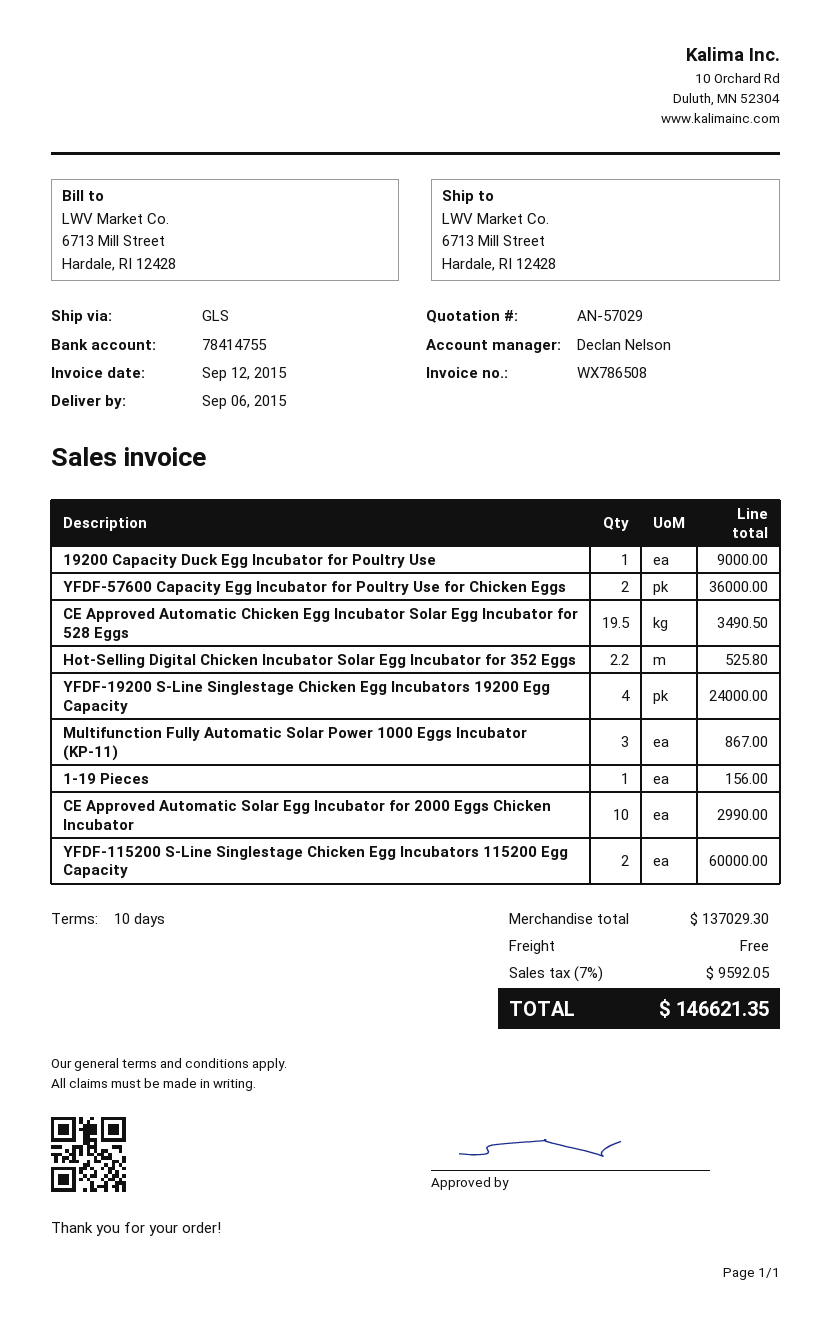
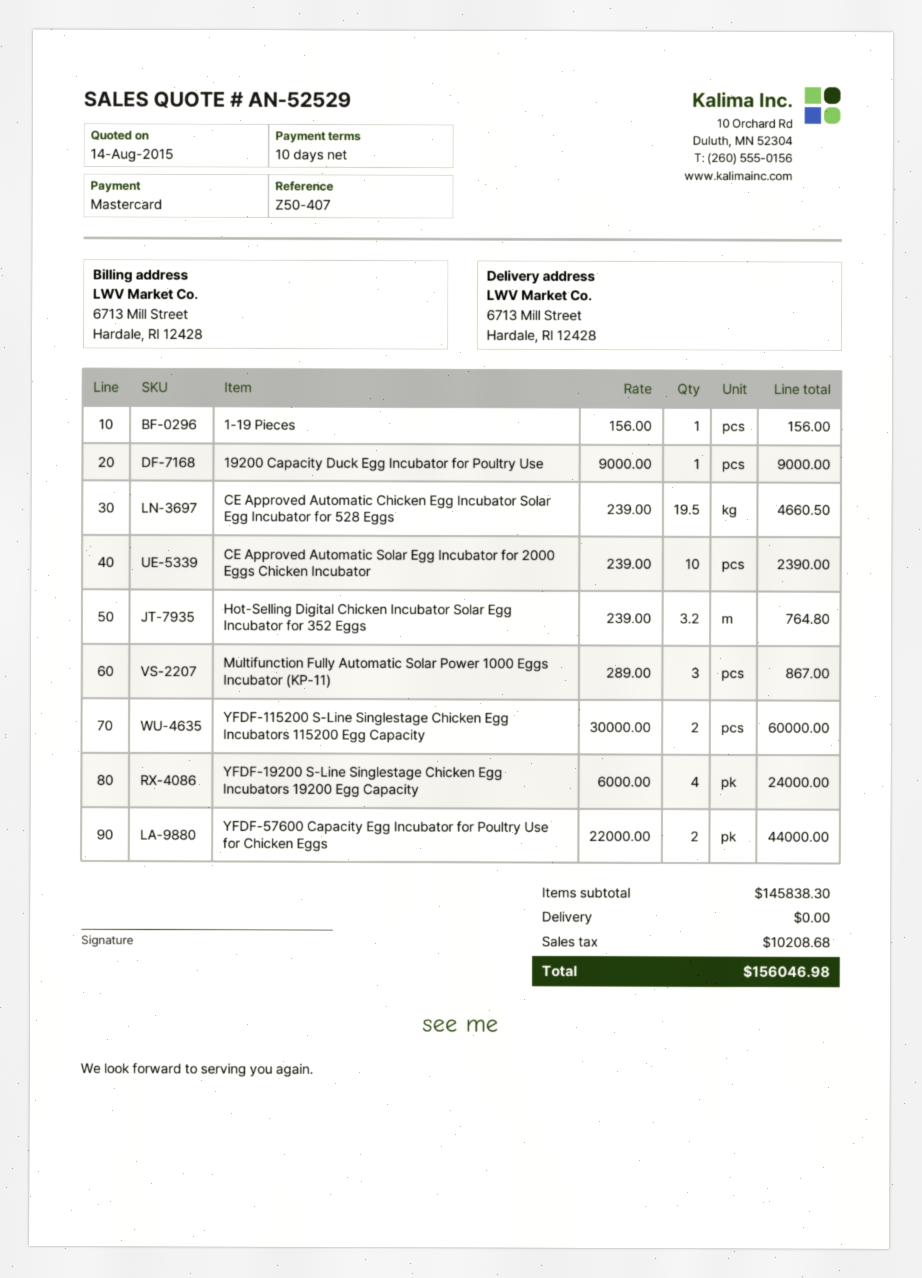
quote number: AN-57029 -> AN-52529
YFDF-57600 Capacity Egg Incubator for Poultry Use for Chicken Eggs: 2 for 36000.00 -> 2 for 44000.00
CE Approved Automatic Chicken Egg Incubator Solar Egg Incubator for 528 Eggs: 19.5 for 3490.50 -> 19.5 for 4660.50
Hot-Selling Digital Chicken Incubator Solar Egg Incubator for 352 Eggs: 2.2 for 525.80 -> 3.2 for 764.80
CE Approved Automatic Solar Egg Incubator for 2000 Eggs Chicken Incubator: 10 for 2990.00 -> 10 for 2390.00
subtotal: 137029.30 -> 145838.30
tax: 9592.05 -> 10208.68
total: 146621.35 -> 156046.98

